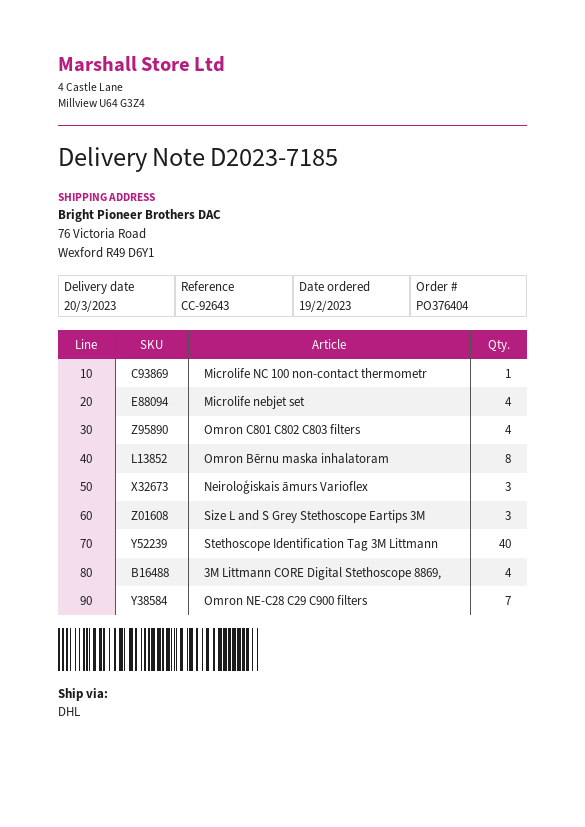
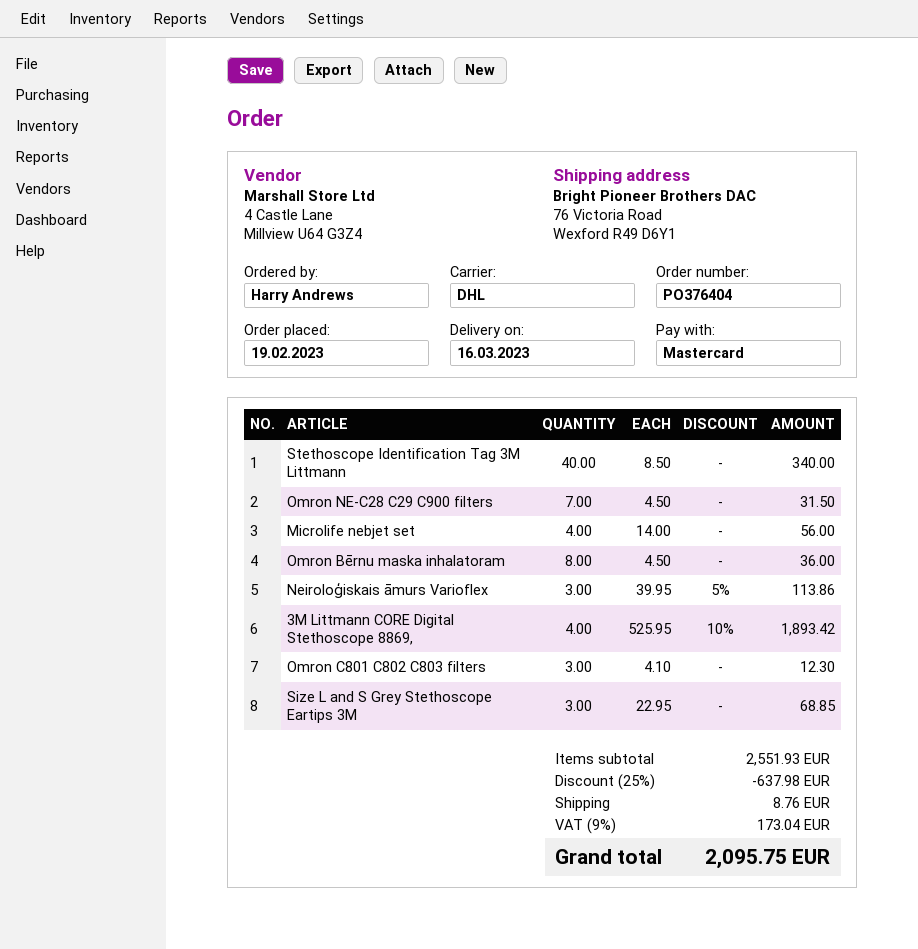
delivery date: 2023-03-20 -> 2023-03-16
Microlife NC 100 non-contact thermometr: 1 -> none
Omron C801 C802 C803 filters: 4 -> 3

